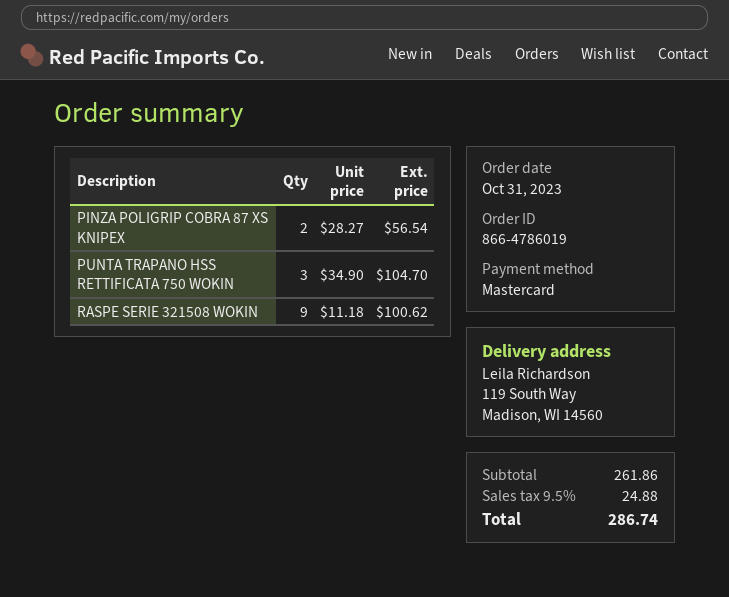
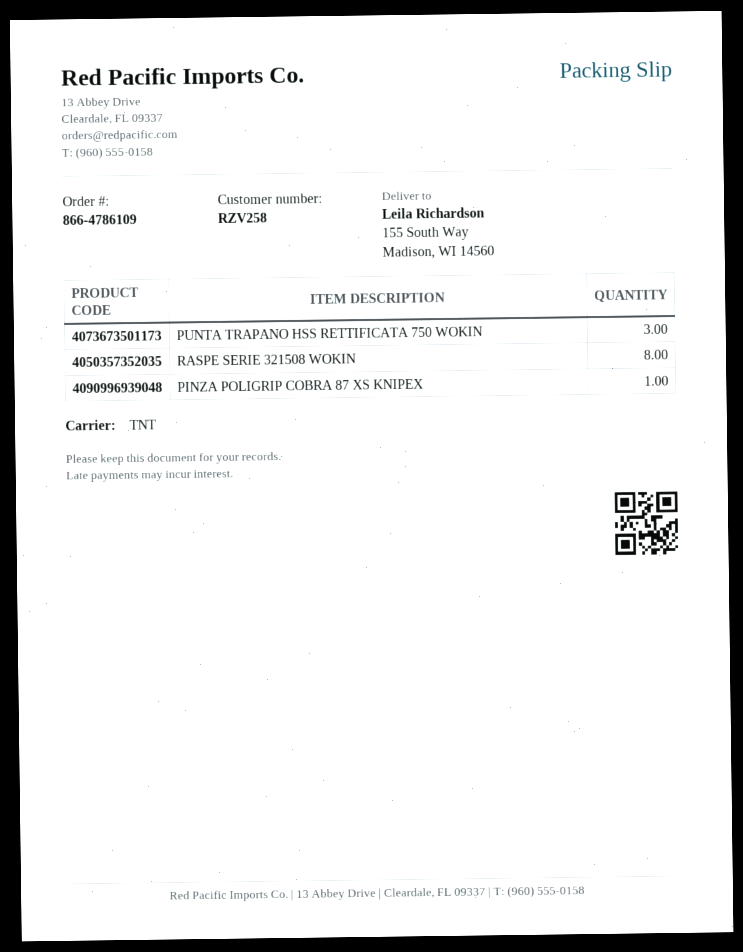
order number: 866-4786019 -> 866-4786109
ship to: 119 South Way, Madison, WI 14560 -> 155 South Way, Madison, WI 14560
PINZA POLIGRIP COBRA 87 XS KNIPEX: 2 -> 1
RASPE SERIE 321508 WOKIN: 9 -> 8

